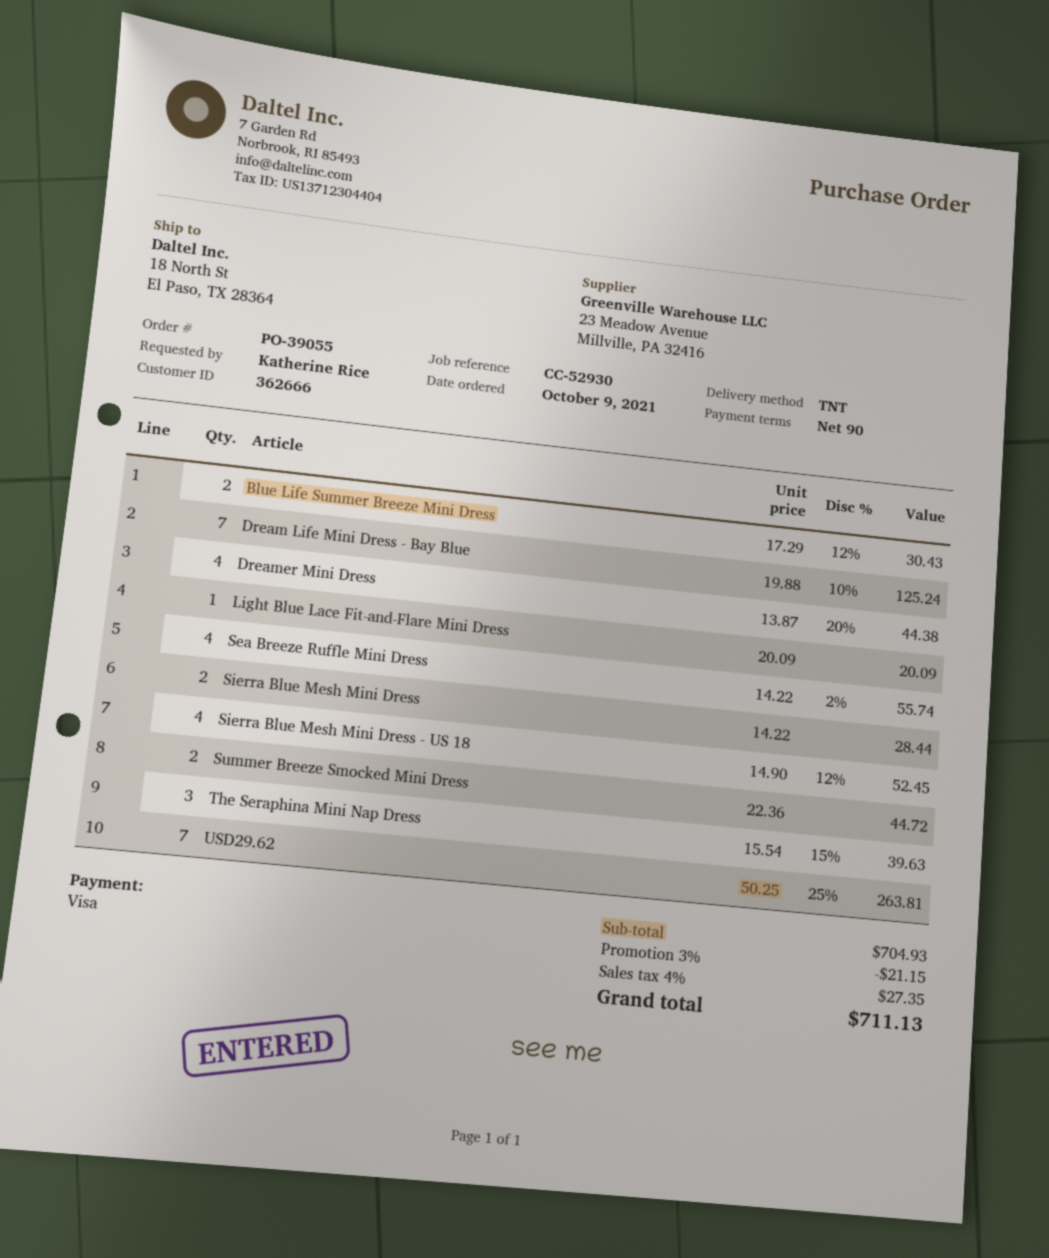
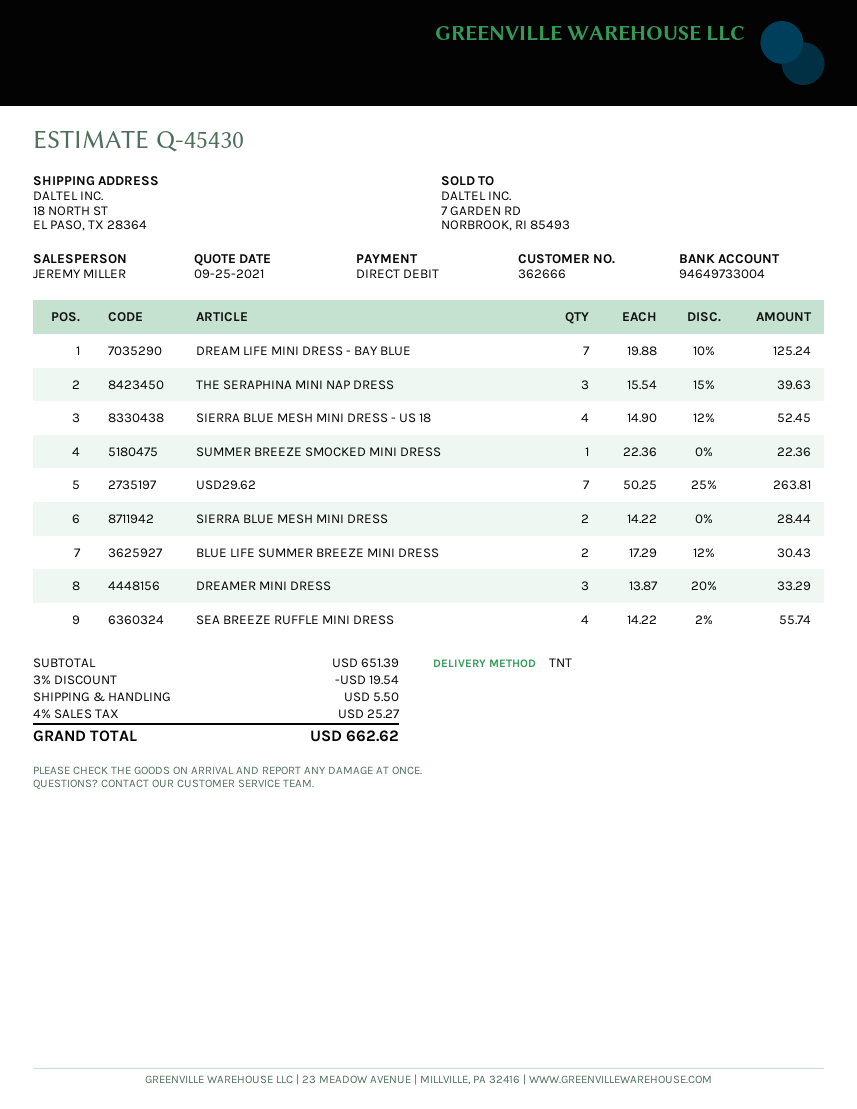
payment method: Visa -> direct debit
Dreamer Mini Dress: 4 x 13.87 - 20% = 44.38 -> 3 x 13.87 - 20% = 33.29
Light Blue Lace Fit-and-Flare Mini Dress: 1 x 20.09 = 20.09 -> none
Summer Breeze Smocked Mini Dress: 2 x 22.36 = 44.72 -> 1 x 22.36 = 22.36
subtotal: 704.93 -> 651.39
discount: 3% = 21.15 -> 3% = 19.54
shipping: none -> 5.50
tax: 4% = 27.35 -> 4% = 25.27
total: 711.13 -> 662.62

